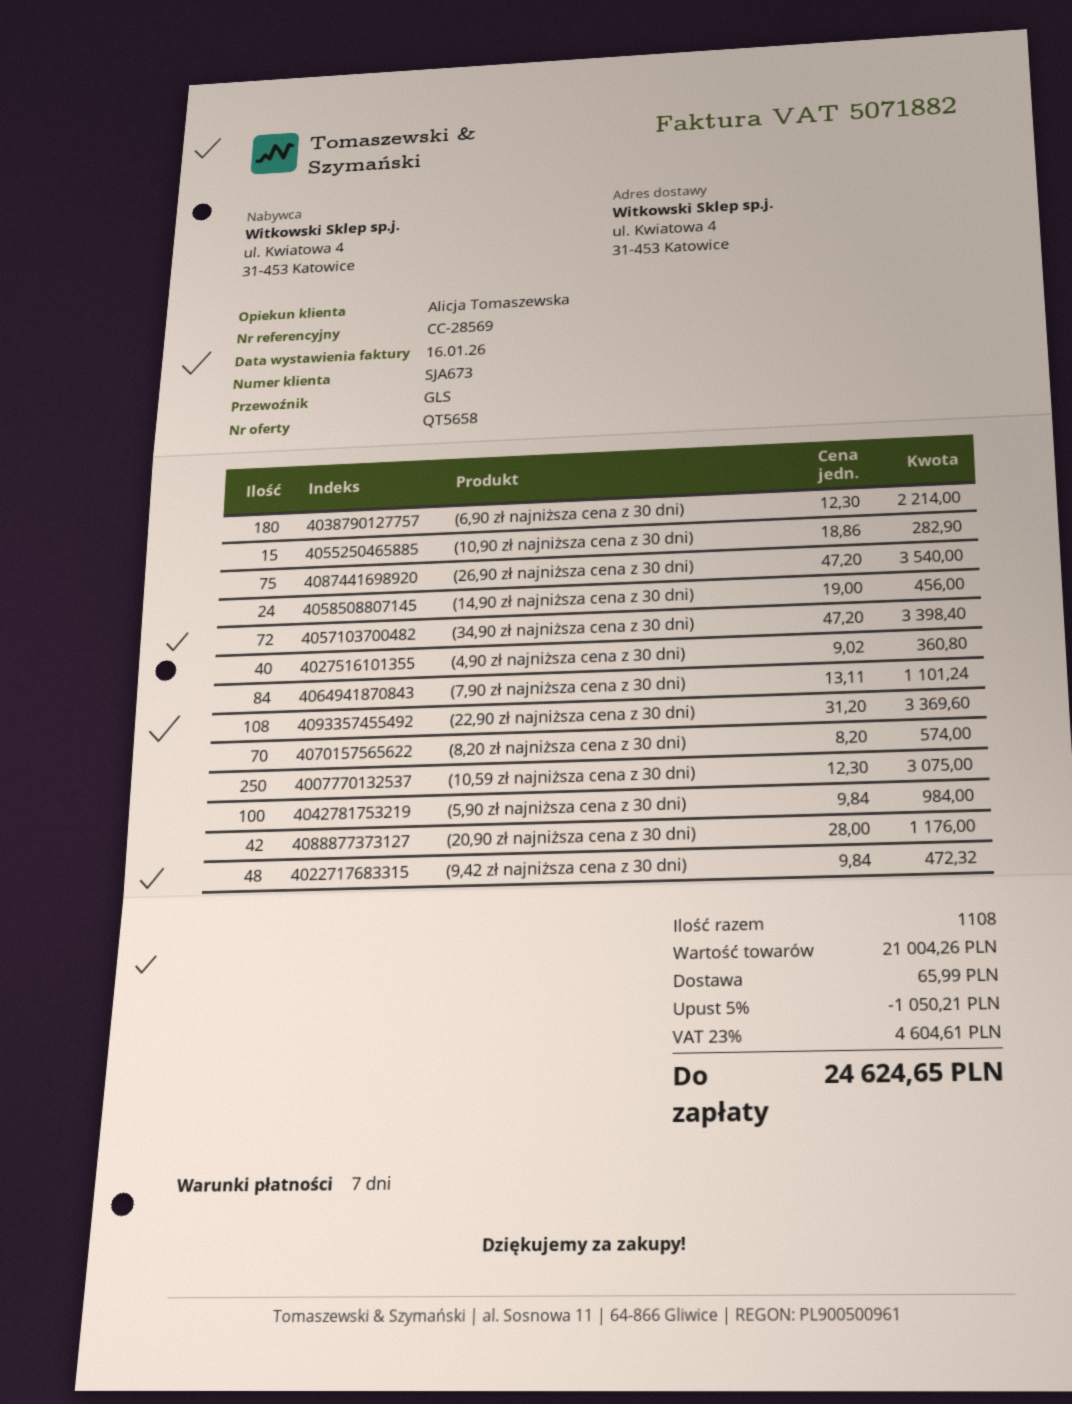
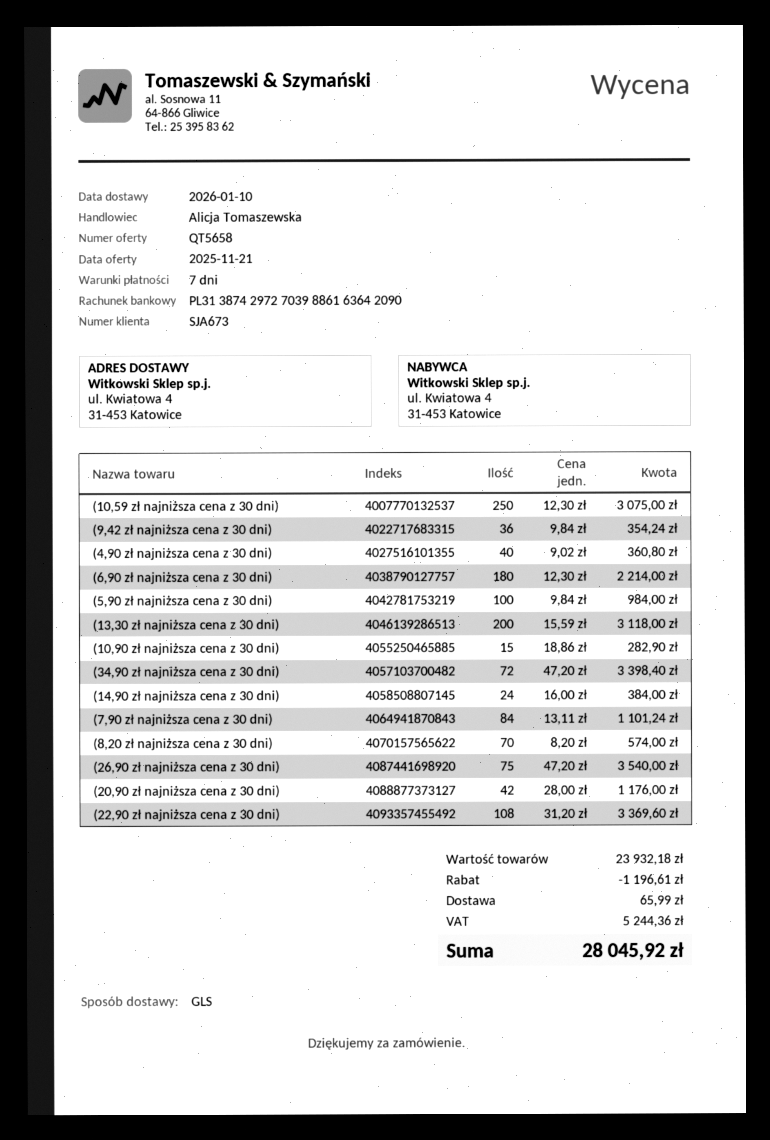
(14,90 zł najniższa cena z 30 dni): 24 x 19.00 = 456.00 -> 24 x 16.00 = 384.00
(9,42 zł najniższa cena z 30 dni): 48 x 9.84 = 472.32 -> 36 x 9.84 = 354.24
(13,30 zł najniższa cena z 30 dni): none -> 200 x 15.59 = 3118.00
subtotal: 21004.26 -> 23932.18
discount: 1050.21 -> 1196.61
tax: 4604.61 -> 5244.36
total: 24624.65 -> 28045.92

